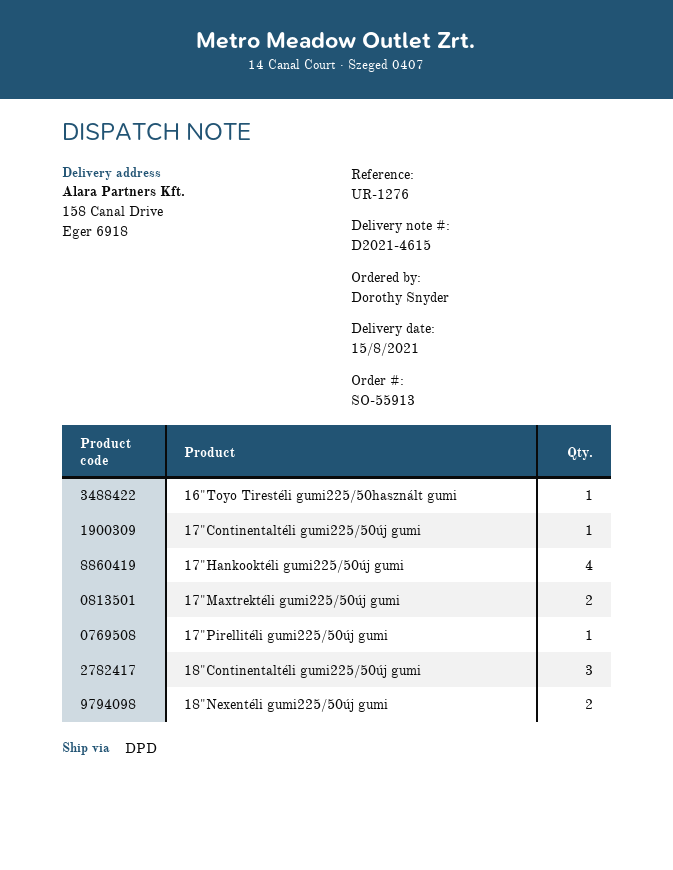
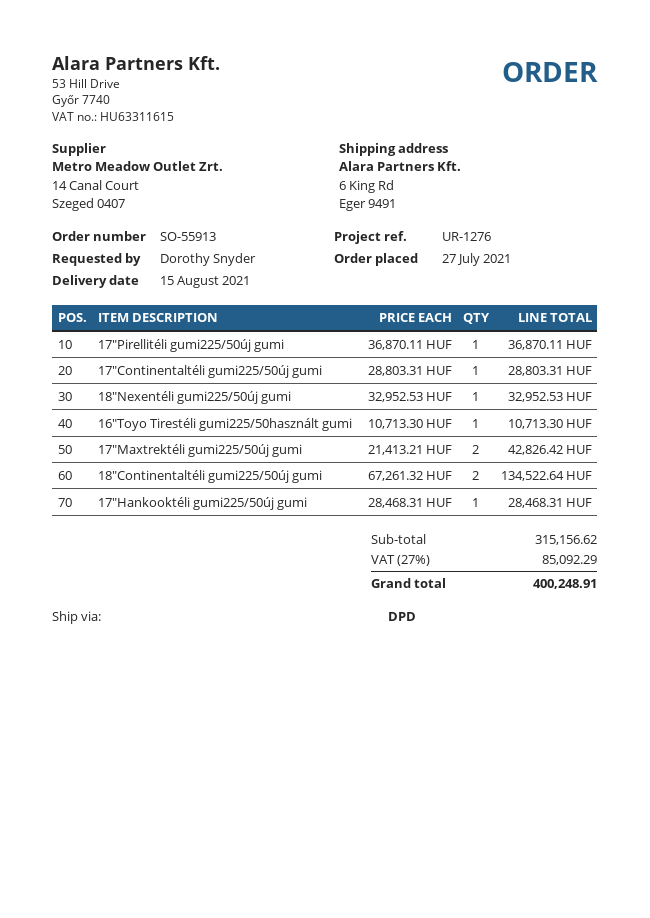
ship to: 158 Canal Drive, Eger 6918 -> 6 King Rd, Eger 9491
17"Hankooktéli gumi225/50új gumi: 4 -> 1
18"Continentaltéli gumi225/50új gumi: 3 -> 2
18"Nexentéli gumi225/50új gumi: 2 -> 1

